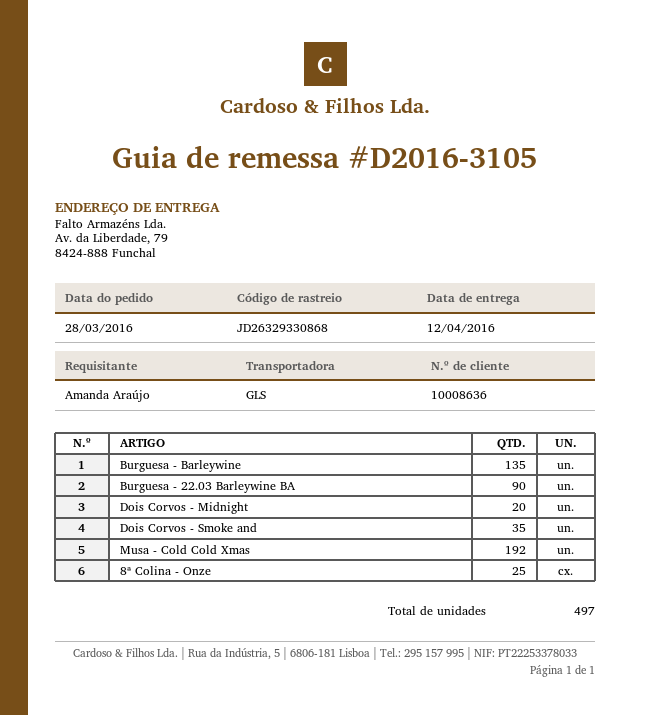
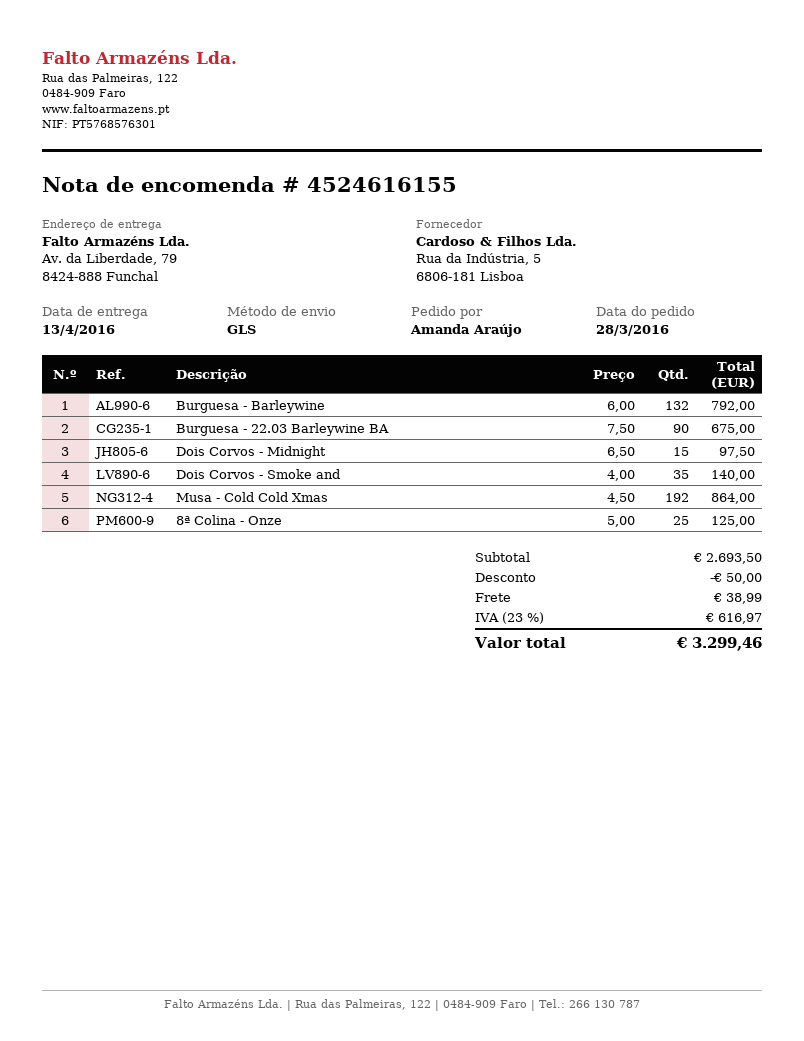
delivery date: 2016-04-12 -> 2016-04-13
Burguesa - Barleywine: 135 -> 132
Dois Corvos - Midnight: 20 -> 15

